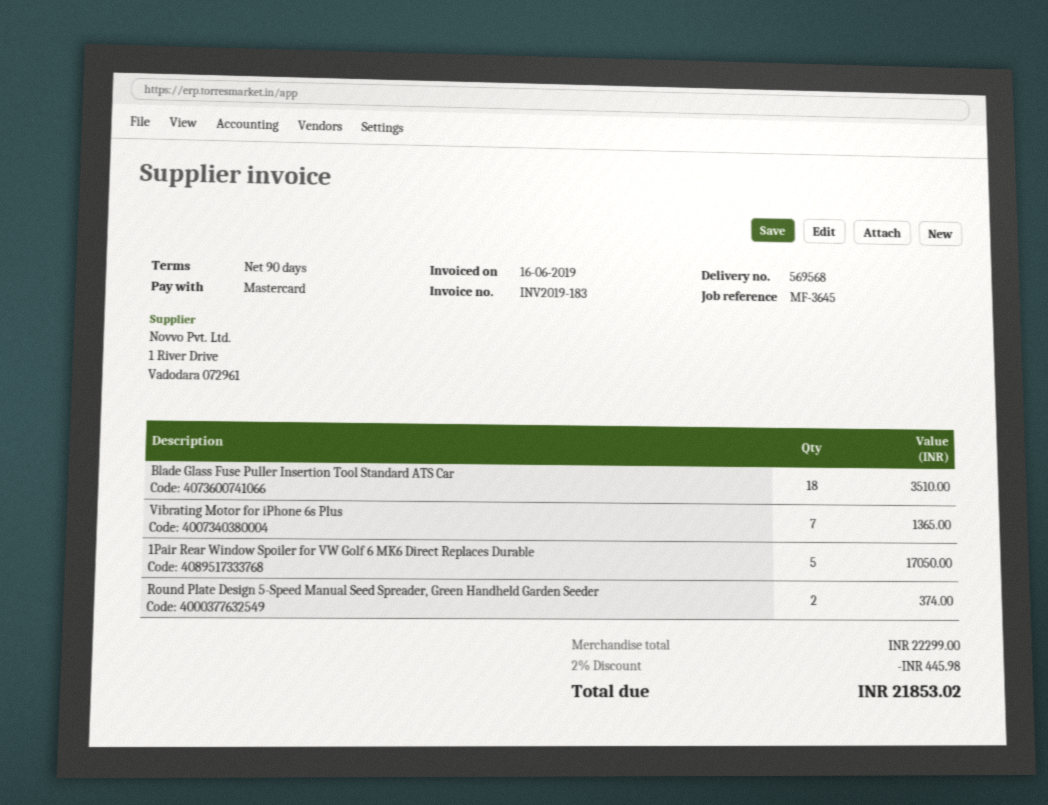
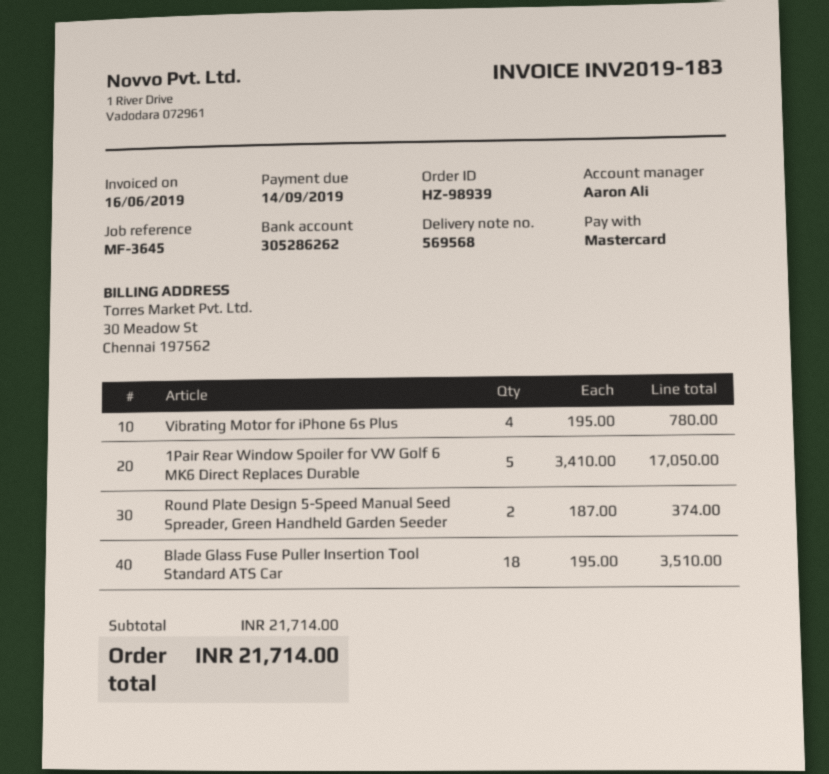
Vibrating Motor for iPhone 6s Plus: 7 for 1365.00 -> 4 for 780.00
subtotal: 22299.00 -> 21714.00
discount: 2% = 445.98 -> none
total: 21853.02 -> 21714.00

